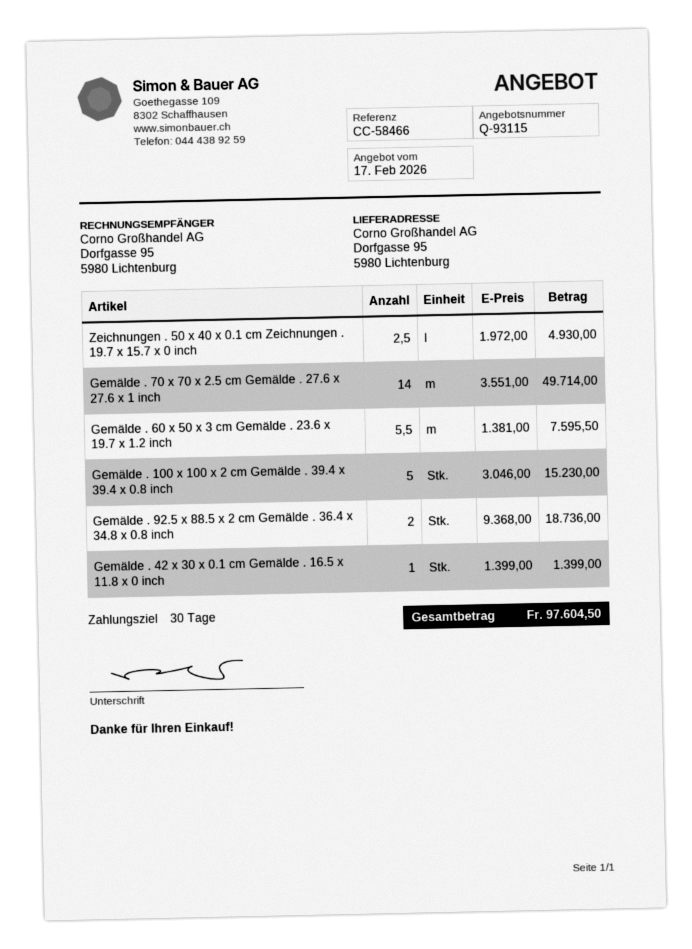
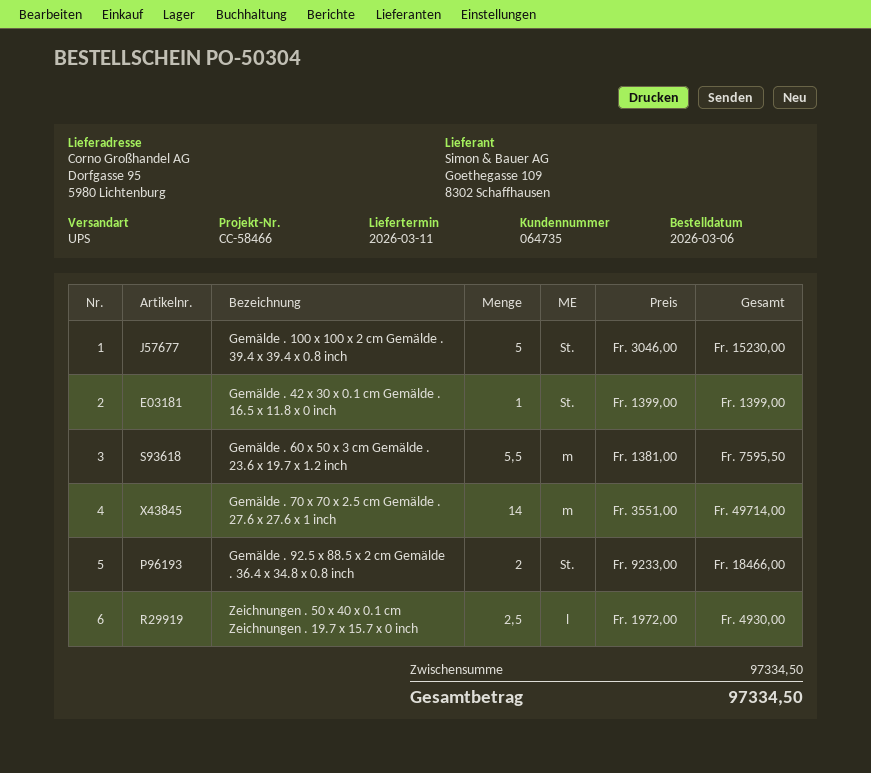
Gemälde . 92.5 x 88.5 x 2 cm Gemälde . 36.4 x 34.8 x 0.8 inch: 2 x 9368.00 = 18736.00 -> 2 x 9233.00 = 18466.00
total: 97604.50 -> 97334.50

